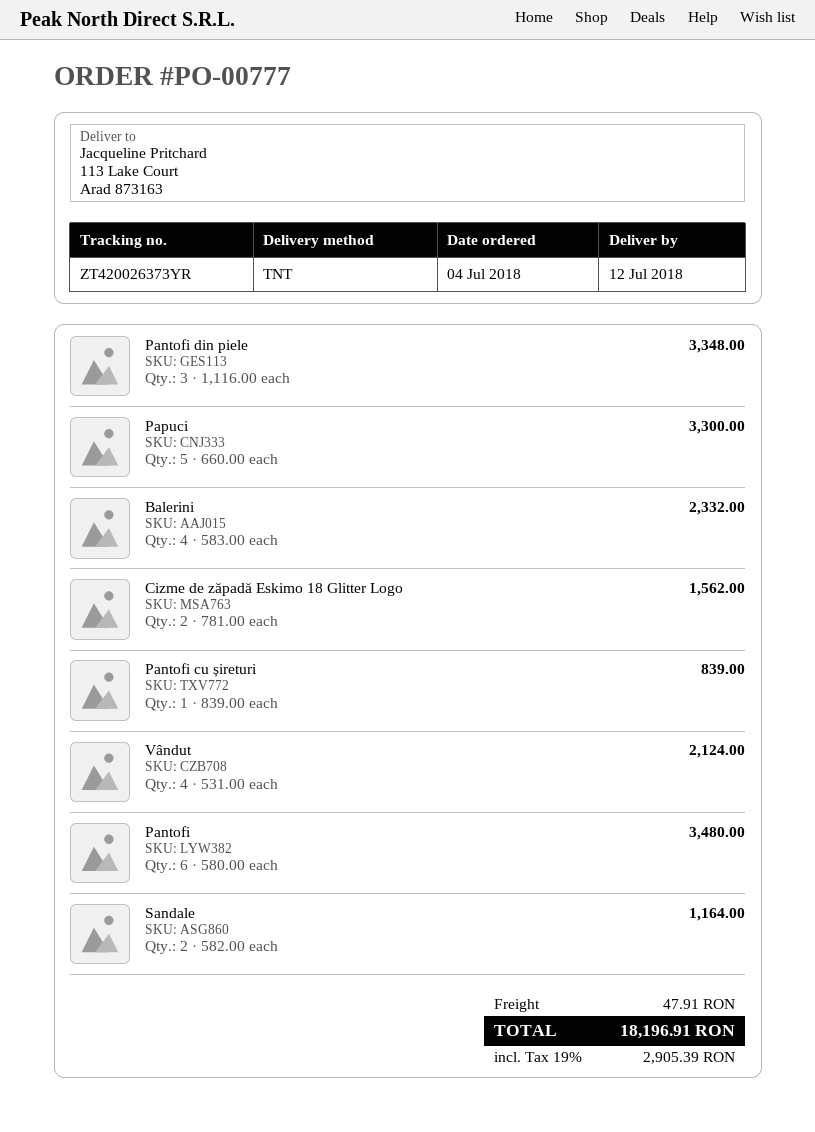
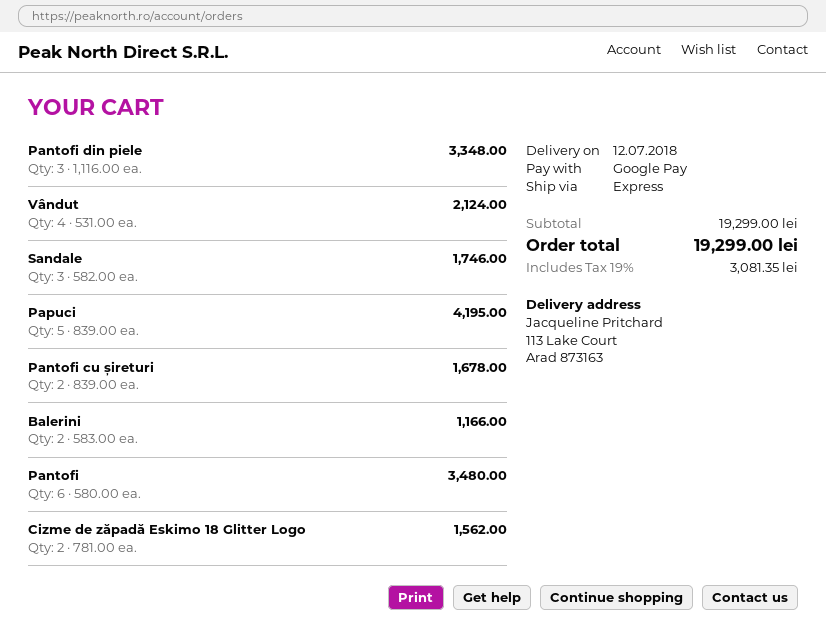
shipping method: TNT -> express
Papuci: 5 x 660.00 = 3300.00 -> 5 x 839.00 = 4195.00
Balerini: 4 x 583.00 = 2332.00 -> 2 x 583.00 = 1166.00
Pantofi cu șireturi: 1 x 839.00 = 839.00 -> 2 x 839.00 = 1678.00
Sandale: 2 x 582.00 = 1164.00 -> 3 x 582.00 = 1746.00
shipping: 47.91 -> none
tax: 19% = 2905.39 -> 19% = 3081.35
total: 18196.91 -> 19299.00

